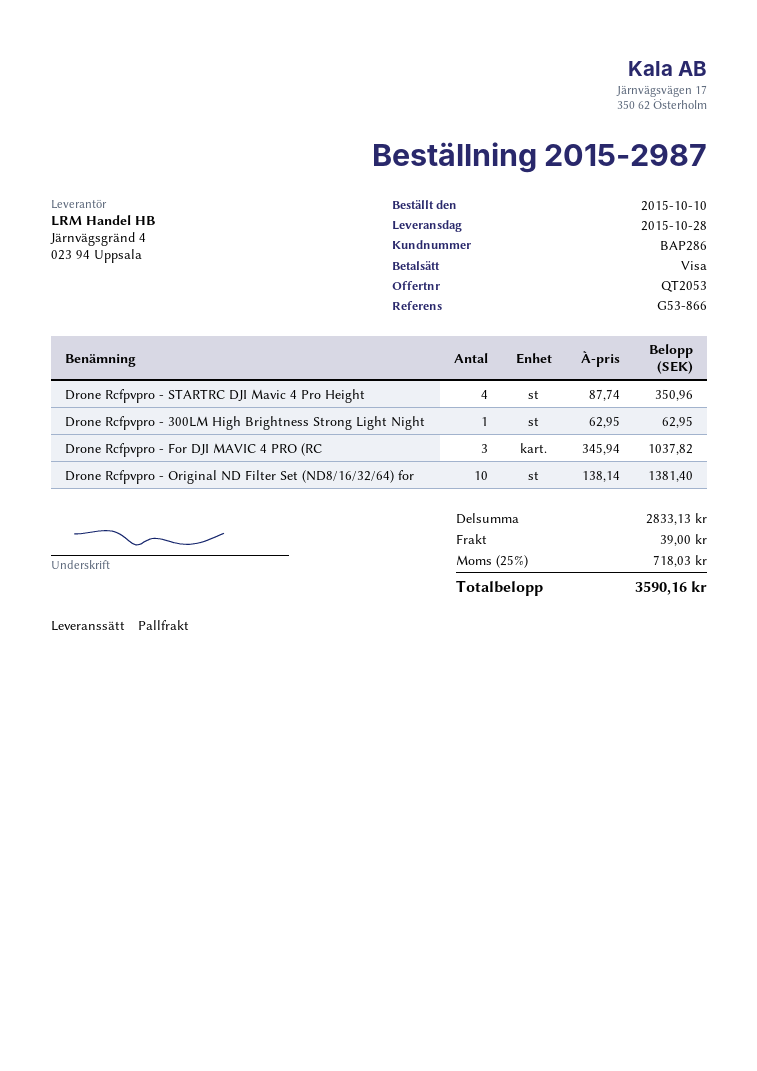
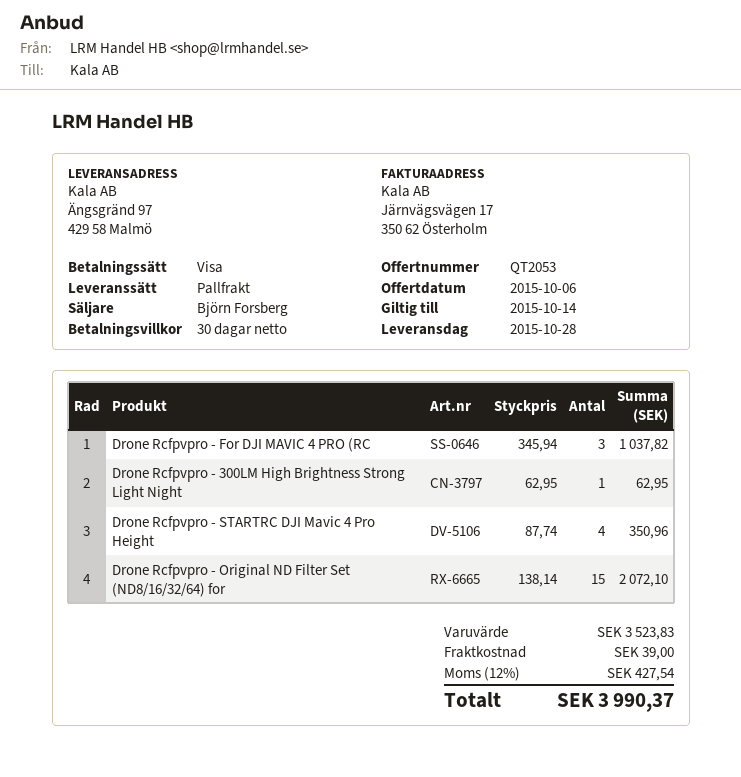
Drone Rcfpvpro - Original ND Filter Set (ND8/16/32/64) for: 10 x 138.14 = 1381.40 -> 15 x 138.14 = 2072.10
subtotal: 2833.13 -> 3523.83
tax: 25% = 718.03 -> 12% = 427.54
total: 3590.16 -> 3990.37

